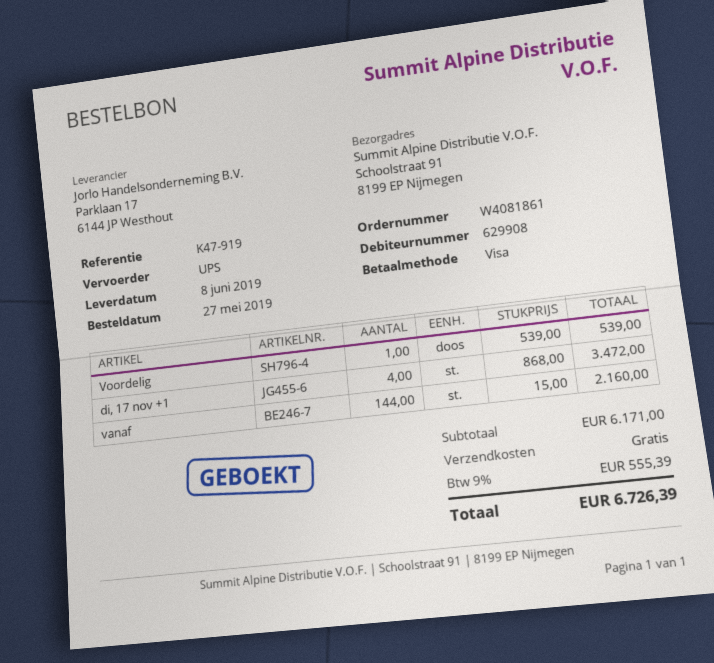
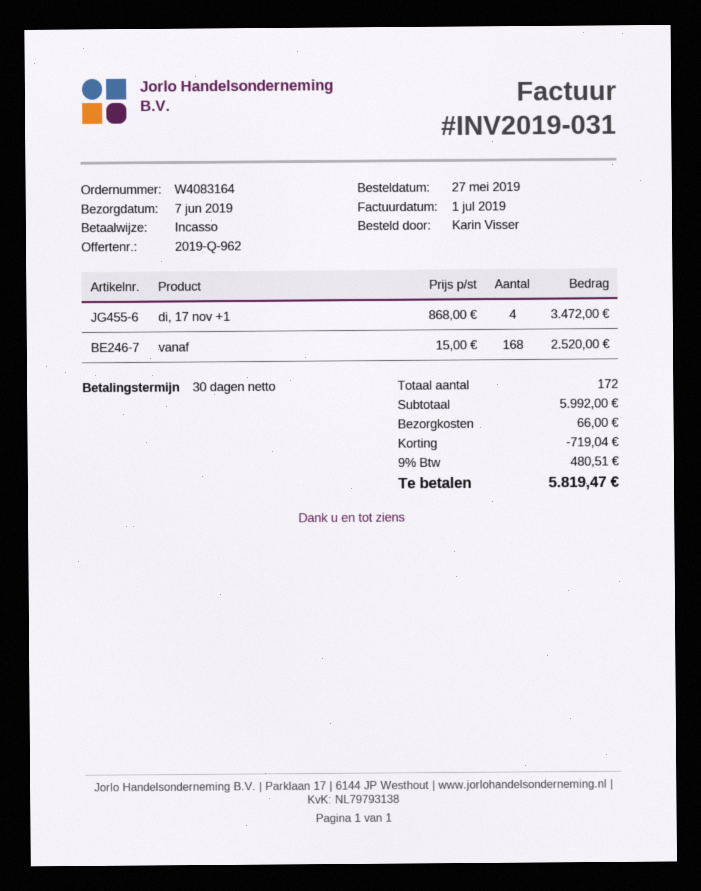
order number: W4081861 -> W4083164
delivery date: 2019-06-08 -> 2019-06-07
payment method: Visa -> direct debit
Voordelig: 1 x 539.00 = 539.00 -> none
vanaf: 144 x 15.00 = 2160.00 -> 168 x 15.00 = 2520.00
subtotal: 6171.00 -> 5992.00
discount: none -> 719.04
shipping: 0.00 -> 66.00
tax: 9% = 555.39 -> 9% = 480.51
total: 6726.39 -> 5819.47

